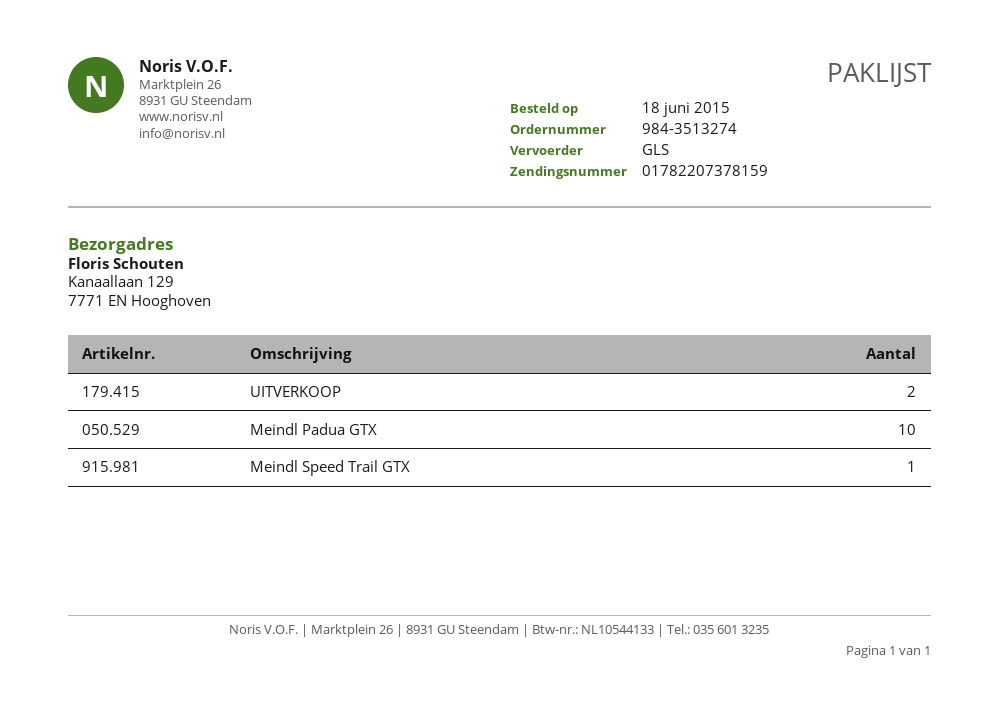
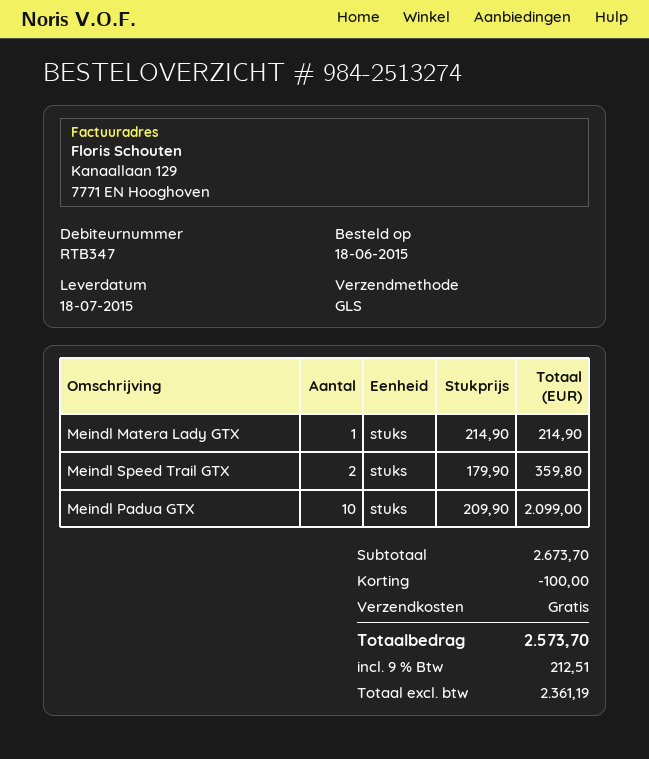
order number: 984-3513274 -> 984-2513274
UITVERKOOP: 2 -> none
Meindl Speed Trail GTX: 1 -> 2
Meindl Matera Lady GTX: none -> 1

